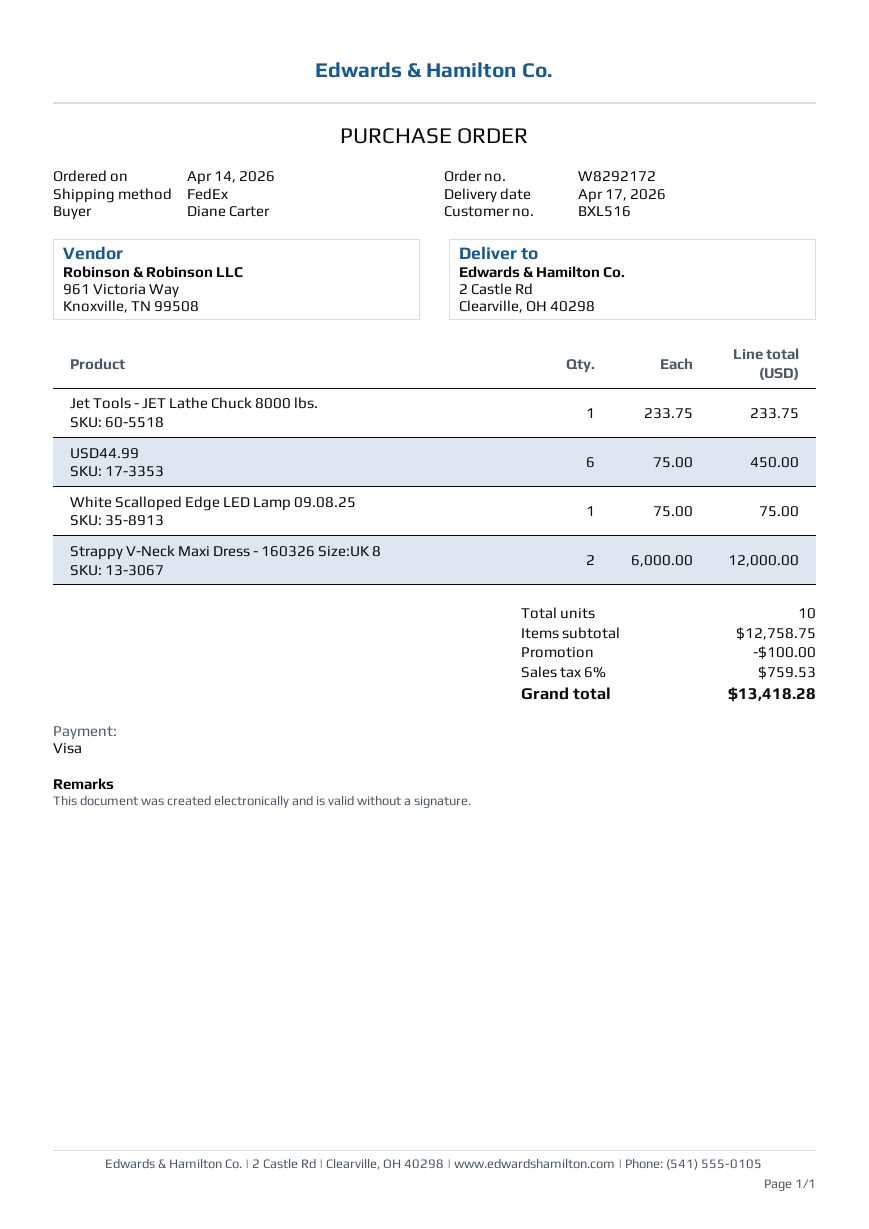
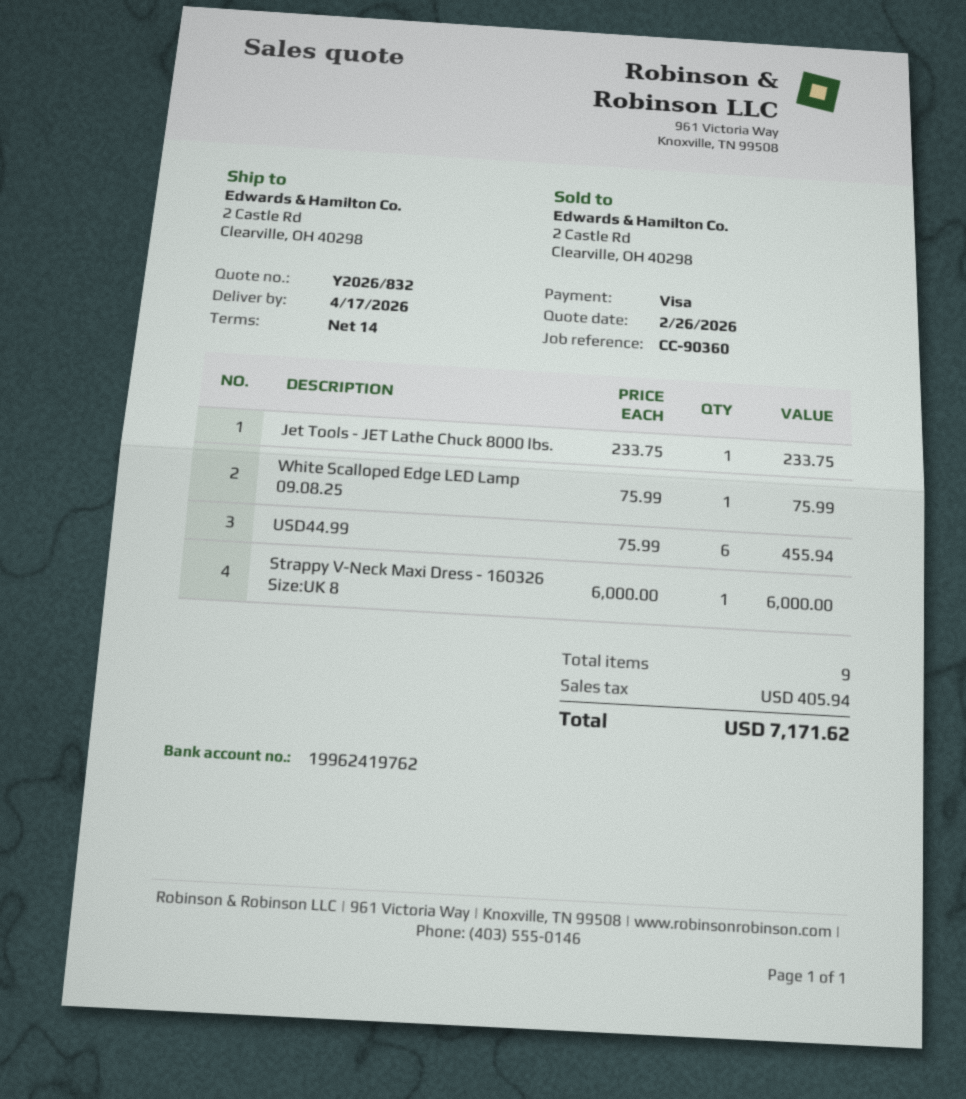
USD44.99: 6 x 75.00 = 450.00 -> 6 x 75.99 = 455.94
White Scalloped Edge LED Lamp 09.08.25: 1 x 75.00 = 75.00 -> 1 x 75.99 = 75.99
Strappy V-Neck Maxi Dress - 160326 Size:UK 8: 2 x 6000.00 = 12000.00 -> 1 x 6000.00 = 6000.00
total quantity: 10 -> 9
discount: 100.00 -> none
tax: 759.53 -> 405.94
total: 13418.28 -> 7171.62

